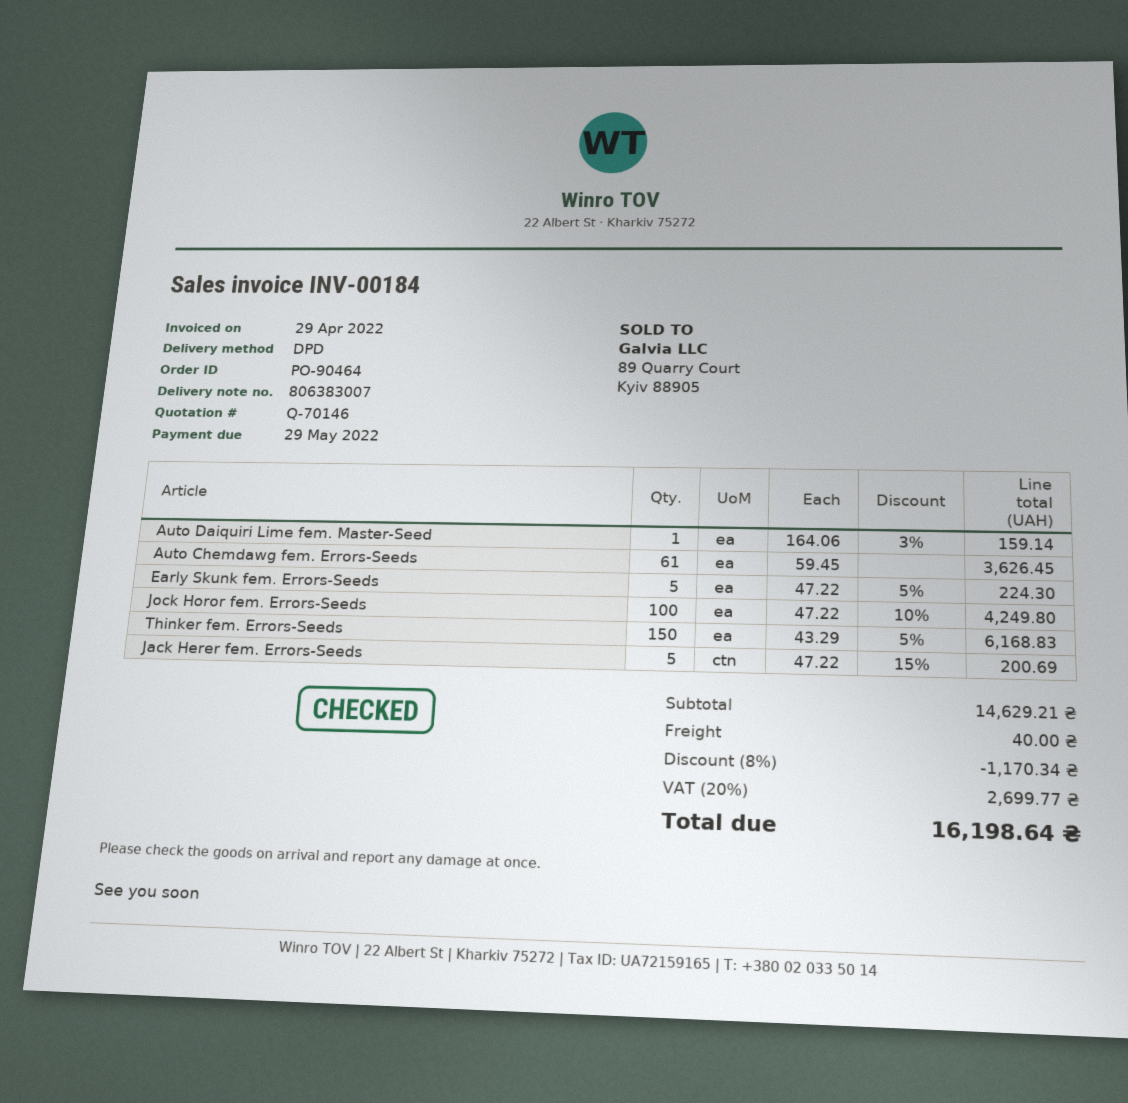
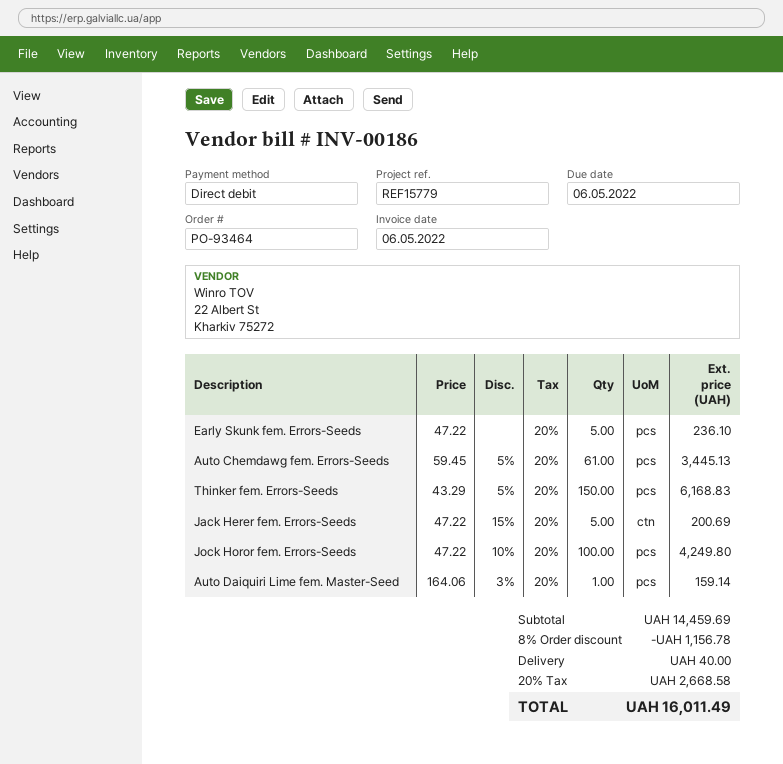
order number: PO-90464 -> PO-93464
invoice number: INV-00184 -> INV-00186
invoice date: 2022-04-29 -> 2022-05-06
due date: 2022-05-29 -> 2022-05-06
Auto Chemdawg fem. Errors-Seeds: 61 x 59.45 = 3626.45 -> 61 x 59.45 - 5% = 3445.13
Early Skunk fem. Errors-Seeds: 5 x 47.22 - 5% = 224.30 -> 5 x 47.22 = 236.10
subtotal: 14629.21 -> 14459.69
discount: 8% = 1170.34 -> 8% = 1156.78
tax: 20% = 2699.77 -> 20% = 2668.58
total: 16198.64 -> 16011.49

